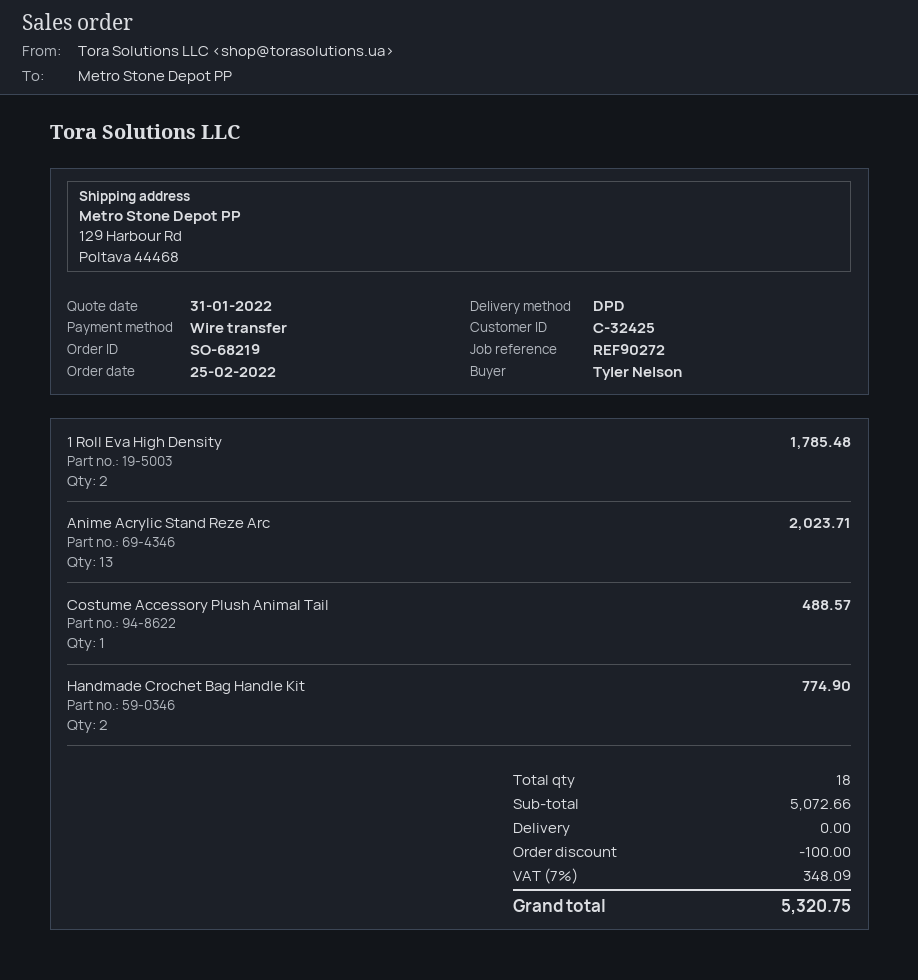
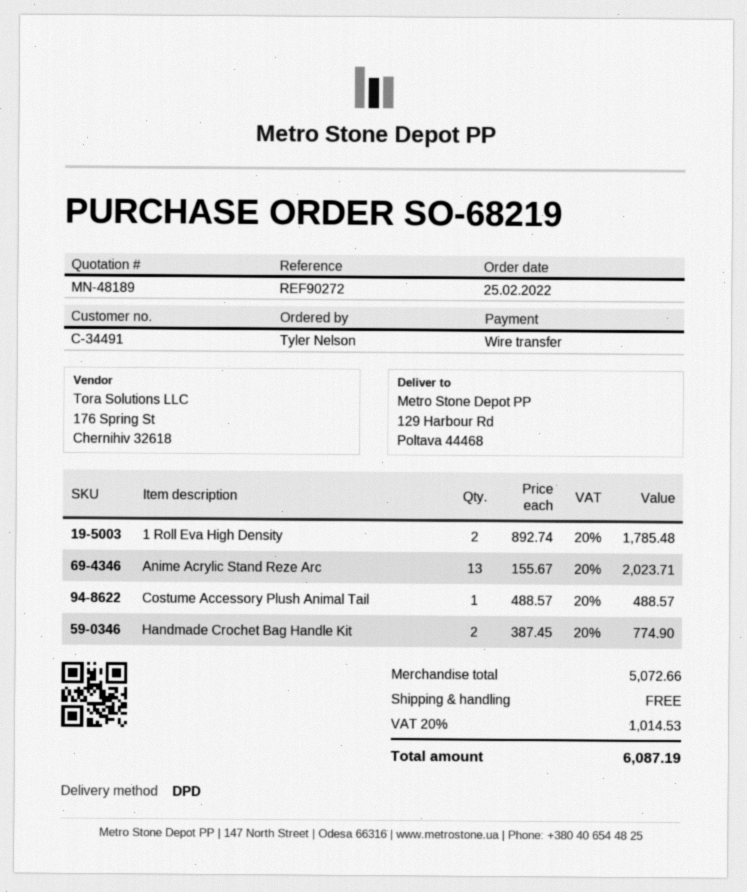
customer number: C-32425 -> C-34491
discount: 100.00 -> none
tax: 7% = 348.09 -> 20% = 1014.53
total: 5320.75 -> 6087.19

